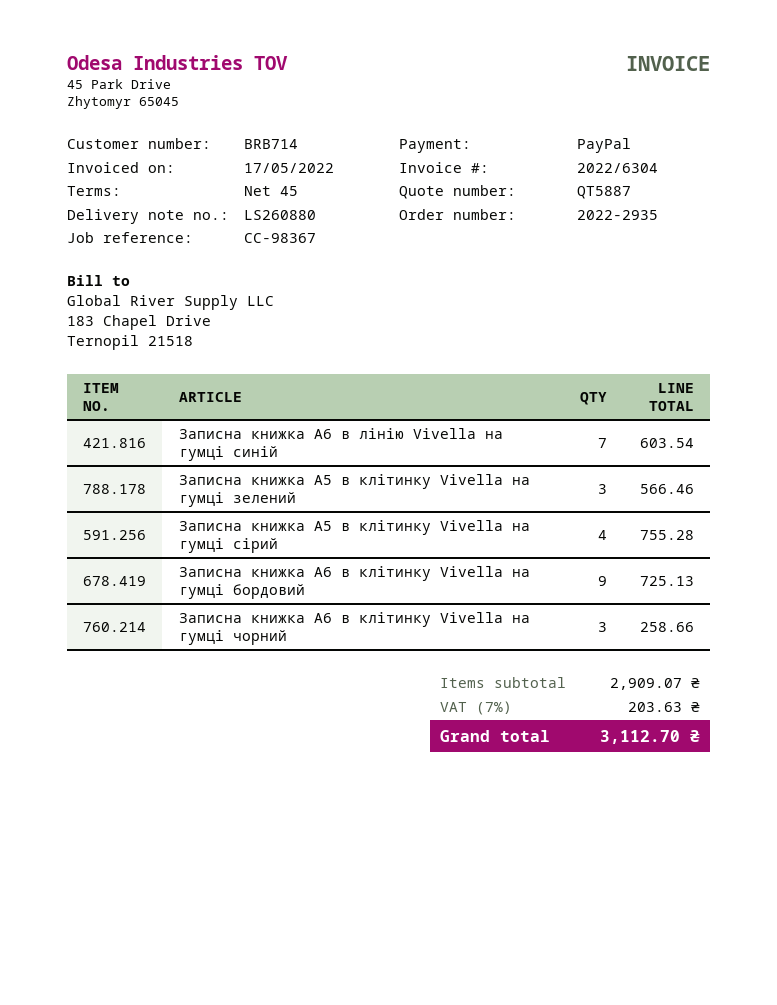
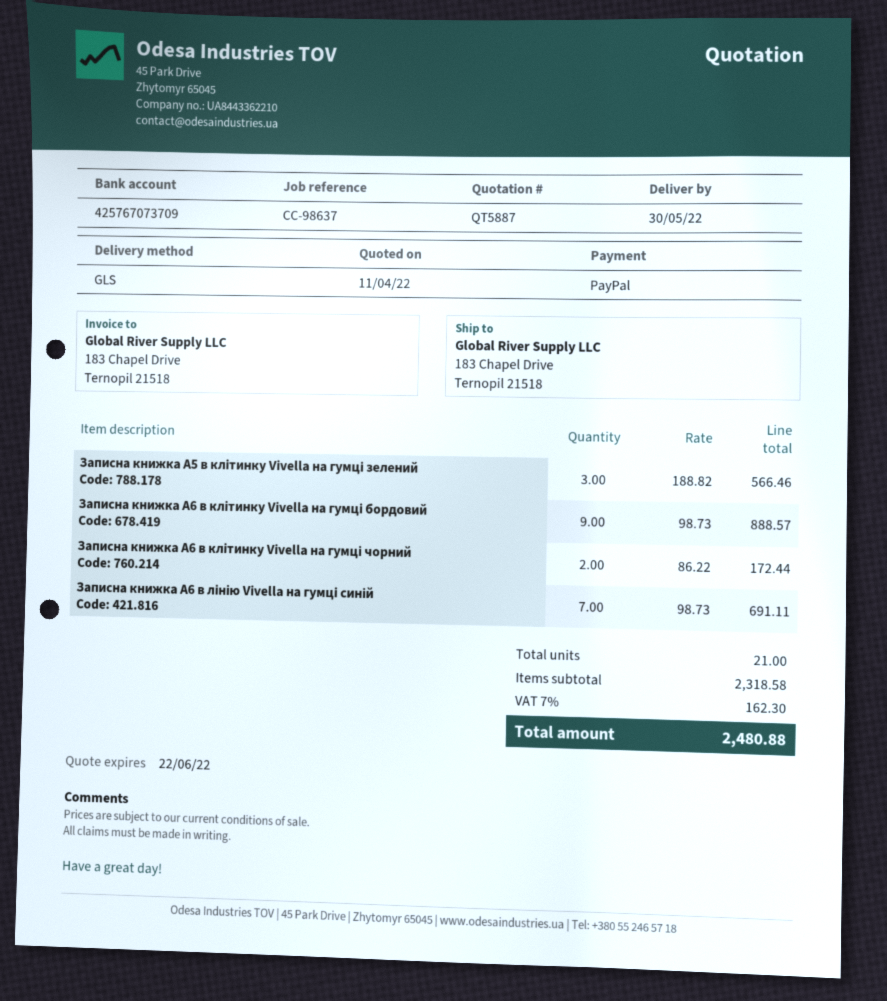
reference: CC-98367 -> CC-98637
Записна книжка А6 в лінію Vivella на гумці синій: 7 for 603.54 -> 7 for 691.11
Записна книжка А5 в клітинку Vivella на гумці сірий: 4 for 755.28 -> none
Записна книжка А6 в клітинку Vivella на гумці бордовий: 9 for 725.13 -> 9 for 888.57
Записна книжка А6 в клітинку Vivella на гумці чорний: 3 for 258.66 -> 2 for 172.44
subtotal: 2909.07 -> 2318.58
tax: 7% = 203.63 -> 7% = 162.30
total: 3112.70 -> 2480.88

